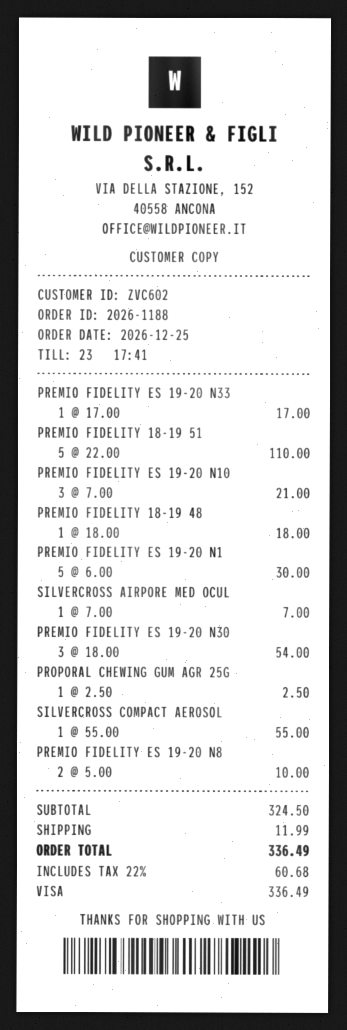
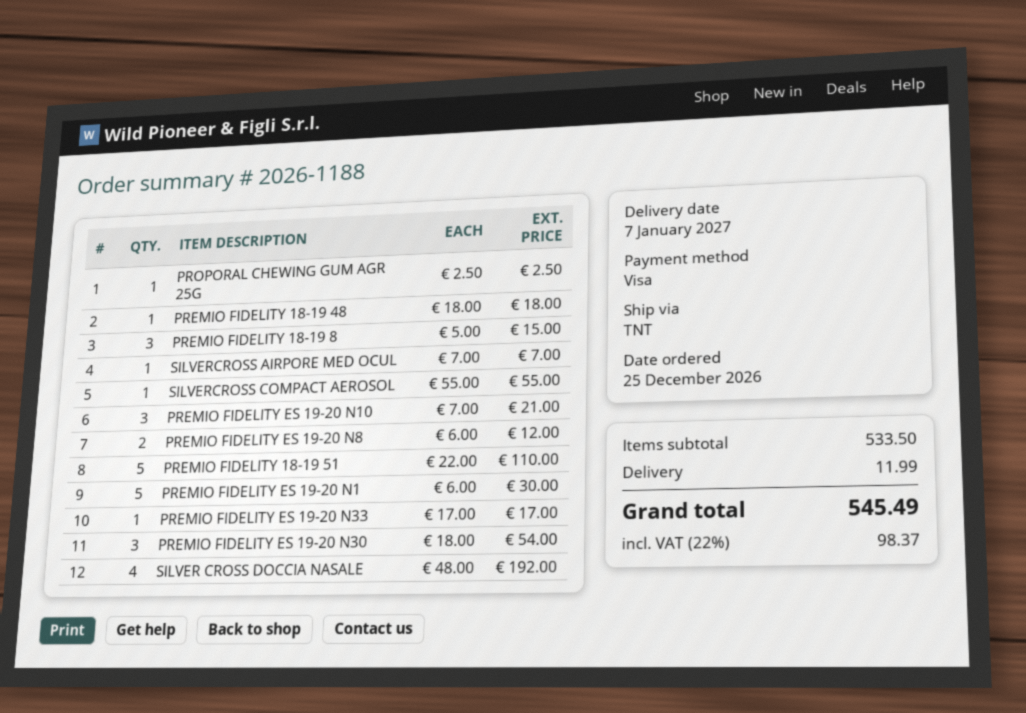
PREMIO FIDELITY ES 19-20 N8: 2 x 5.00 = 10.00 -> 2 x 6.00 = 12.00
PREMIO FIDELITY 18-19 8: none -> 3 x 5.00 = 15.00
SILVER CROSS DOCCIA NASALE: none -> 4 x 48.00 = 192.00
subtotal: 324.50 -> 533.50
tax: 22% = 60.68 -> 22% = 98.37
total: 336.49 -> 545.49

